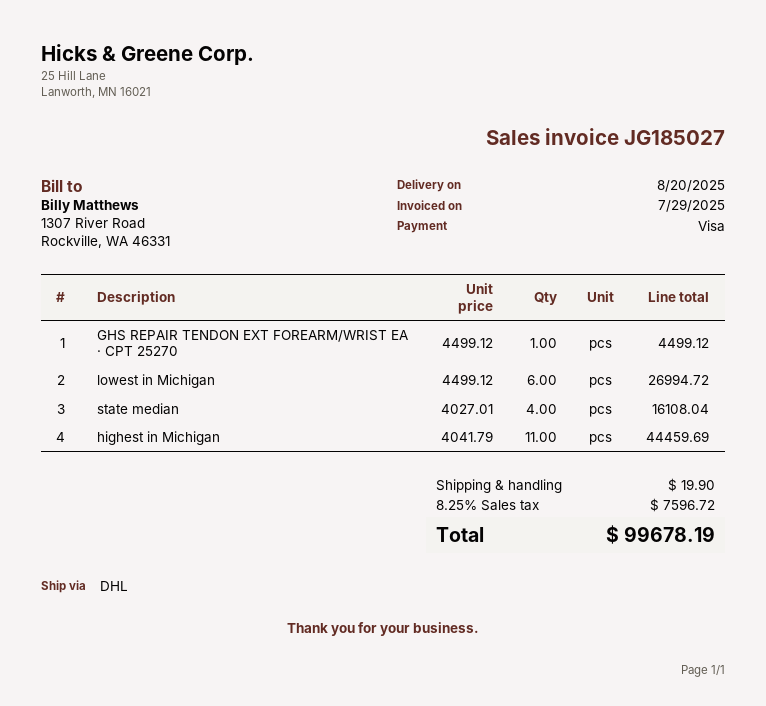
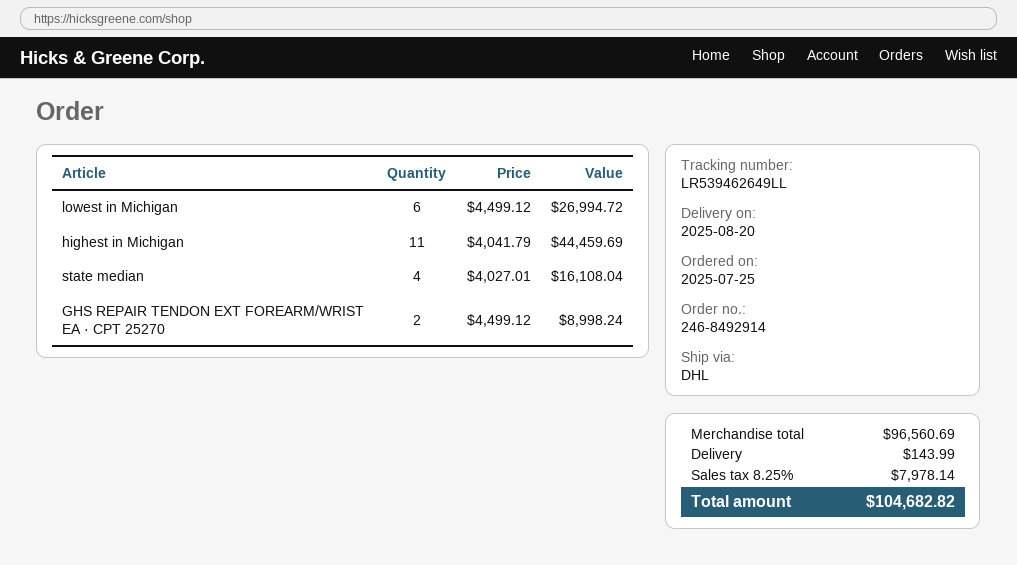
GHS REPAIR TENDON EXT FOREARM/WRIST EA · CPT 25270: 1 x 4499.12 = 4499.12 -> 2 x 4499.12 = 8998.24
shipping: 19.90 -> 143.99
tax: 8.25% = 7596.72 -> 8.25% = 7978.14
total: 99678.19 -> 104682.82

